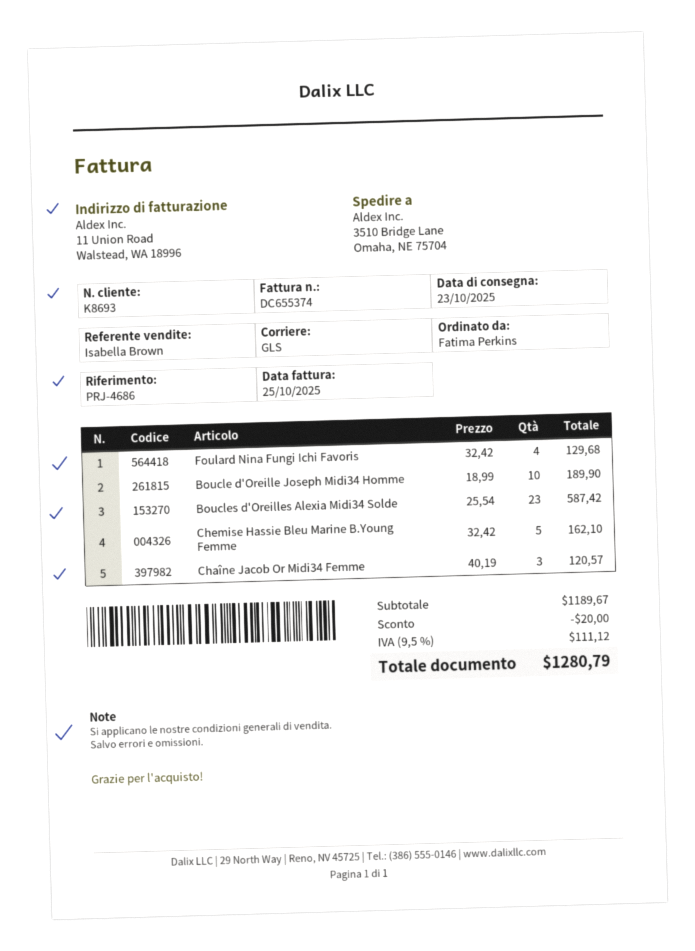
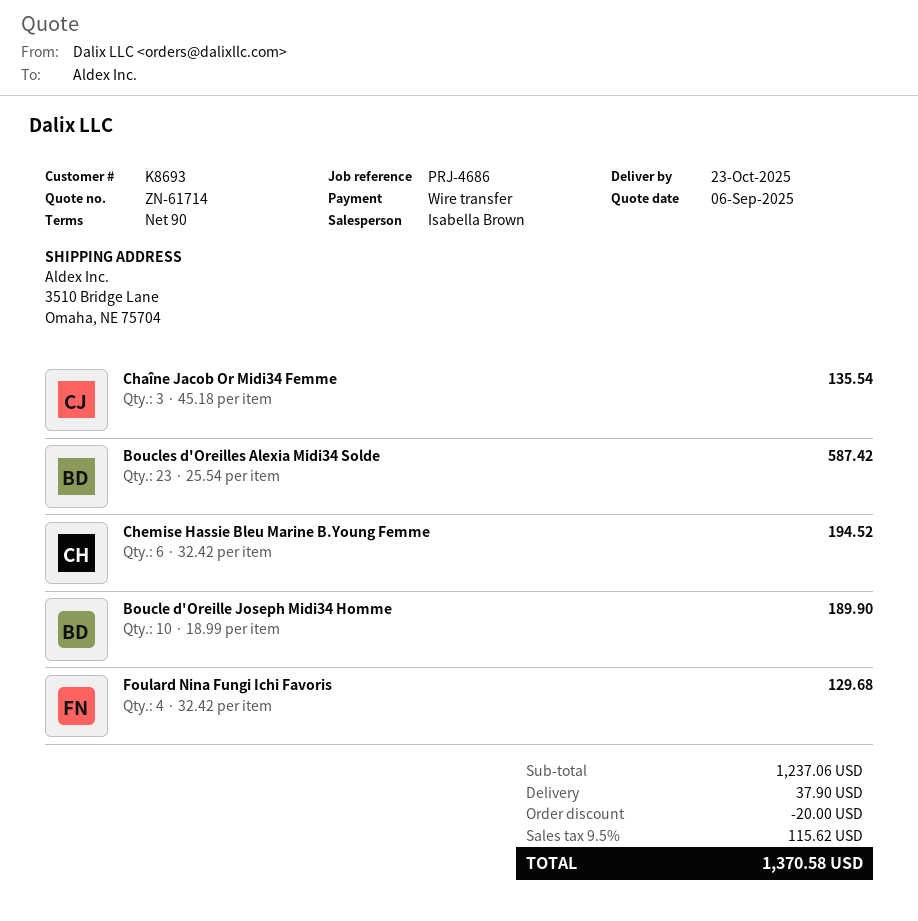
Chemise Hassie Bleu Marine B.Young Femme: 5 x 32.42 = 162.10 -> 6 x 32.42 = 194.52
Chaîne Jacob Or Midi34 Femme: 3 x 40.19 = 120.57 -> 3 x 45.18 = 135.54
subtotal: 1189.67 -> 1237.06
shipping: none -> 37.90
tax: 9.5% = 111.12 -> 9.5% = 115.62
total: 1280.79 -> 1370.58

